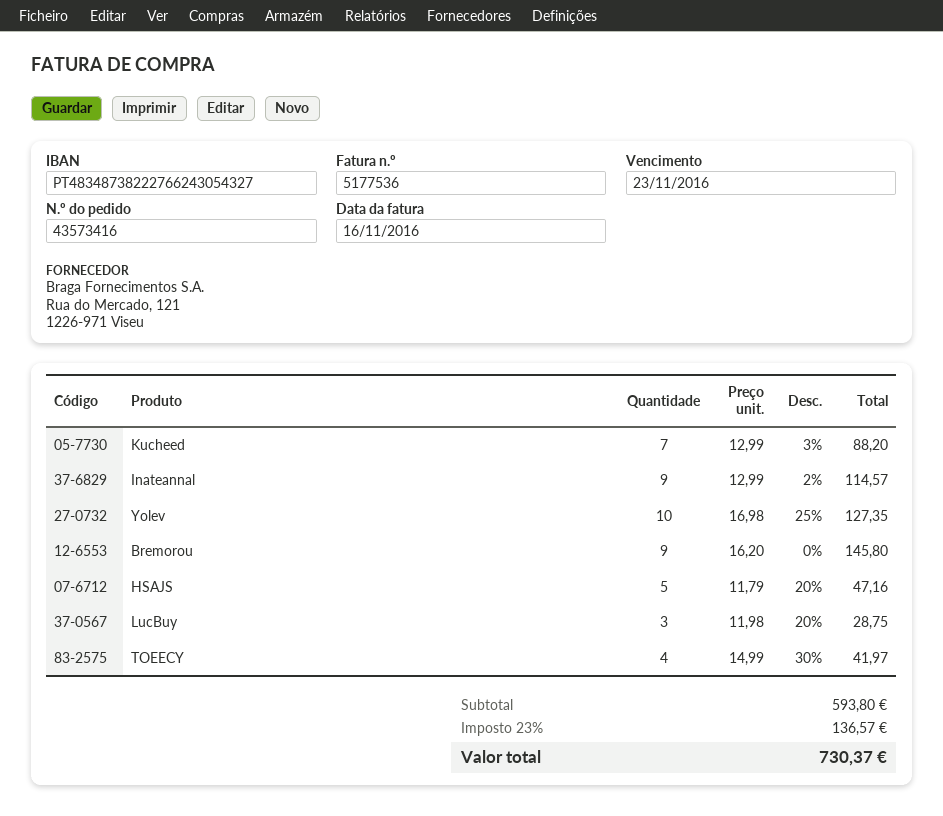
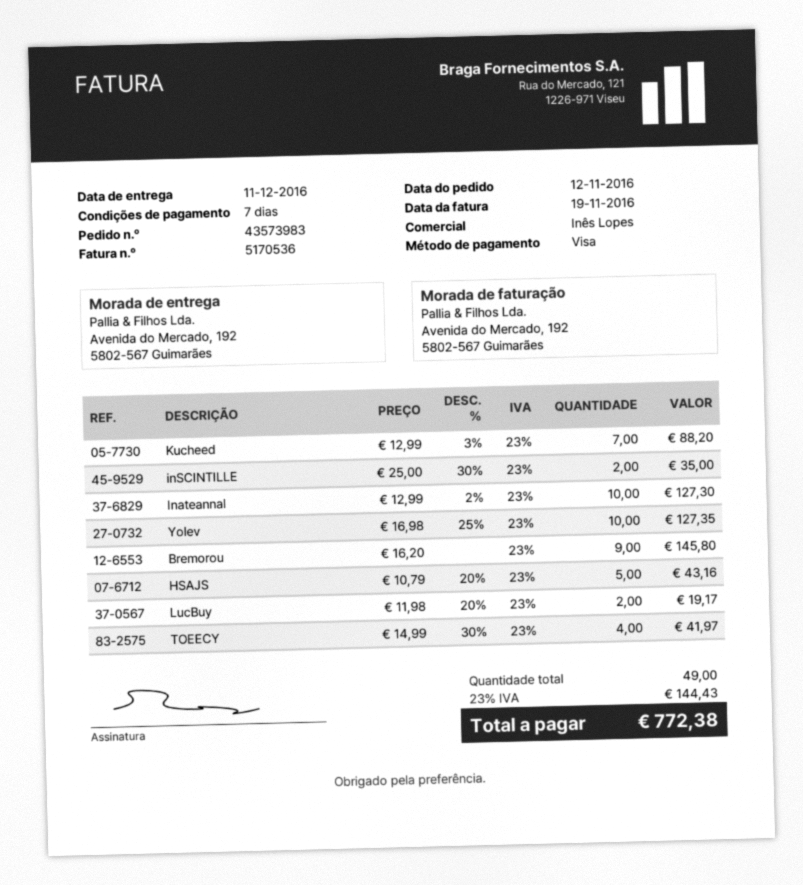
order number: 43573416 -> 43573983
invoice number: 5177536 -> 5170536
invoice date: 2016-11-16 -> 2016-11-19
Inateannal: 9 x 12.99 - 2% = 114.57 -> 10 x 12.99 - 2% = 127.30
HSAJS: 5 x 11.79 - 20% = 47.16 -> 5 x 10.79 - 20% = 43.16
LucBuy: 3 x 11.98 - 20% = 28.75 -> 2 x 11.98 - 20% = 19.17
inSCINTILLE: none -> 2 x 25.00 - 30% = 35.00
tax: 23% = 136.57 -> 23% = 144.43
total: 730.37 -> 772.38

